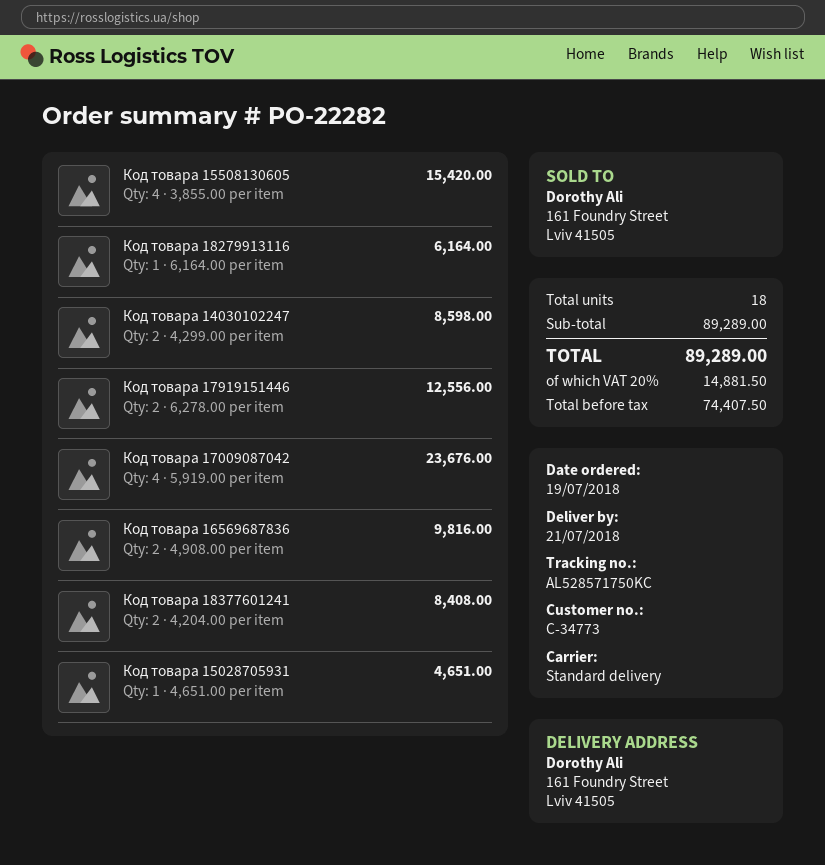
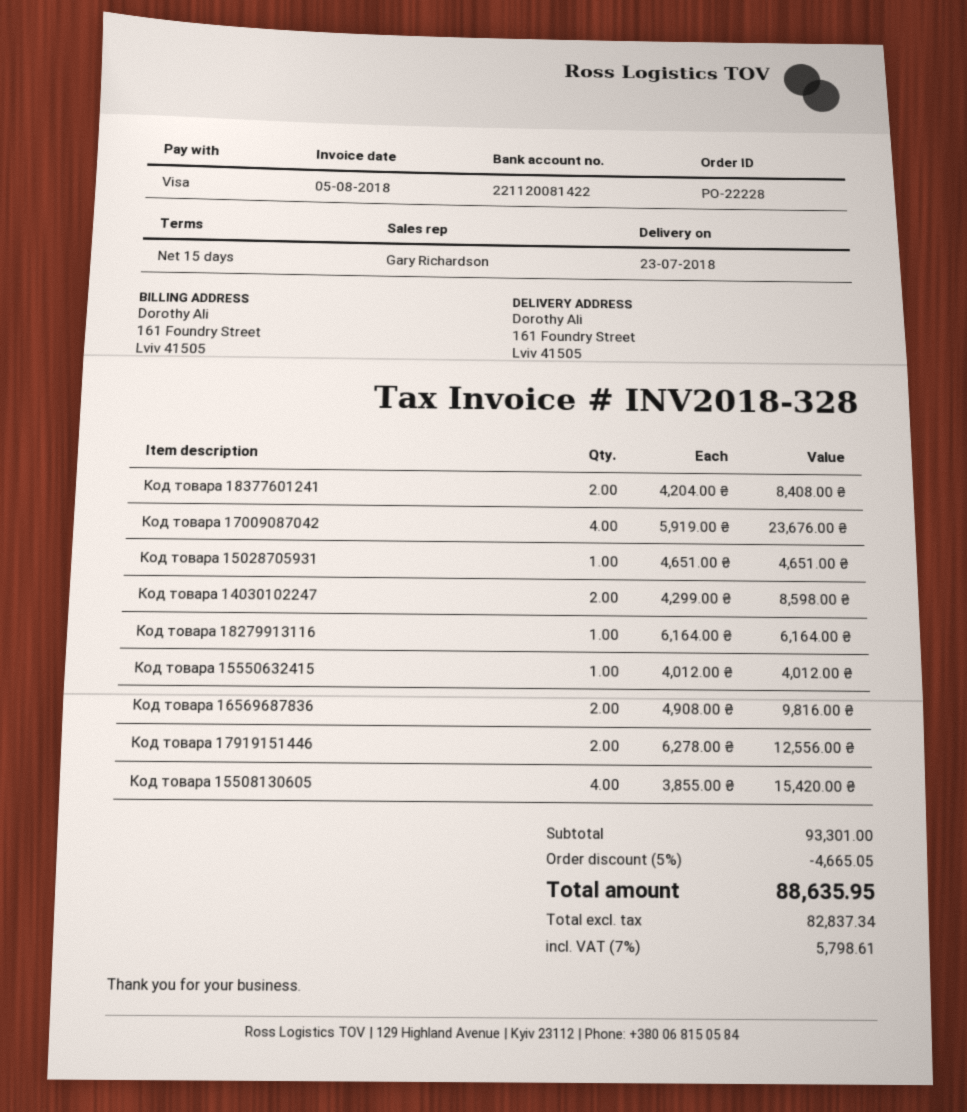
order number: PO-22282 -> PO-22228
delivery date: 2018-07-21 -> 2018-07-23
Код товара 15550632415: none -> 1 x 4012.00 = 4012.00
subtotal: 89289.00 -> 93301.00
discount: none -> 5% = 4665.05
net: 74407.50 -> 82837.34
tax: 20% = 14881.50 -> 7% = 5798.61
total: 89289.00 -> 88635.95

